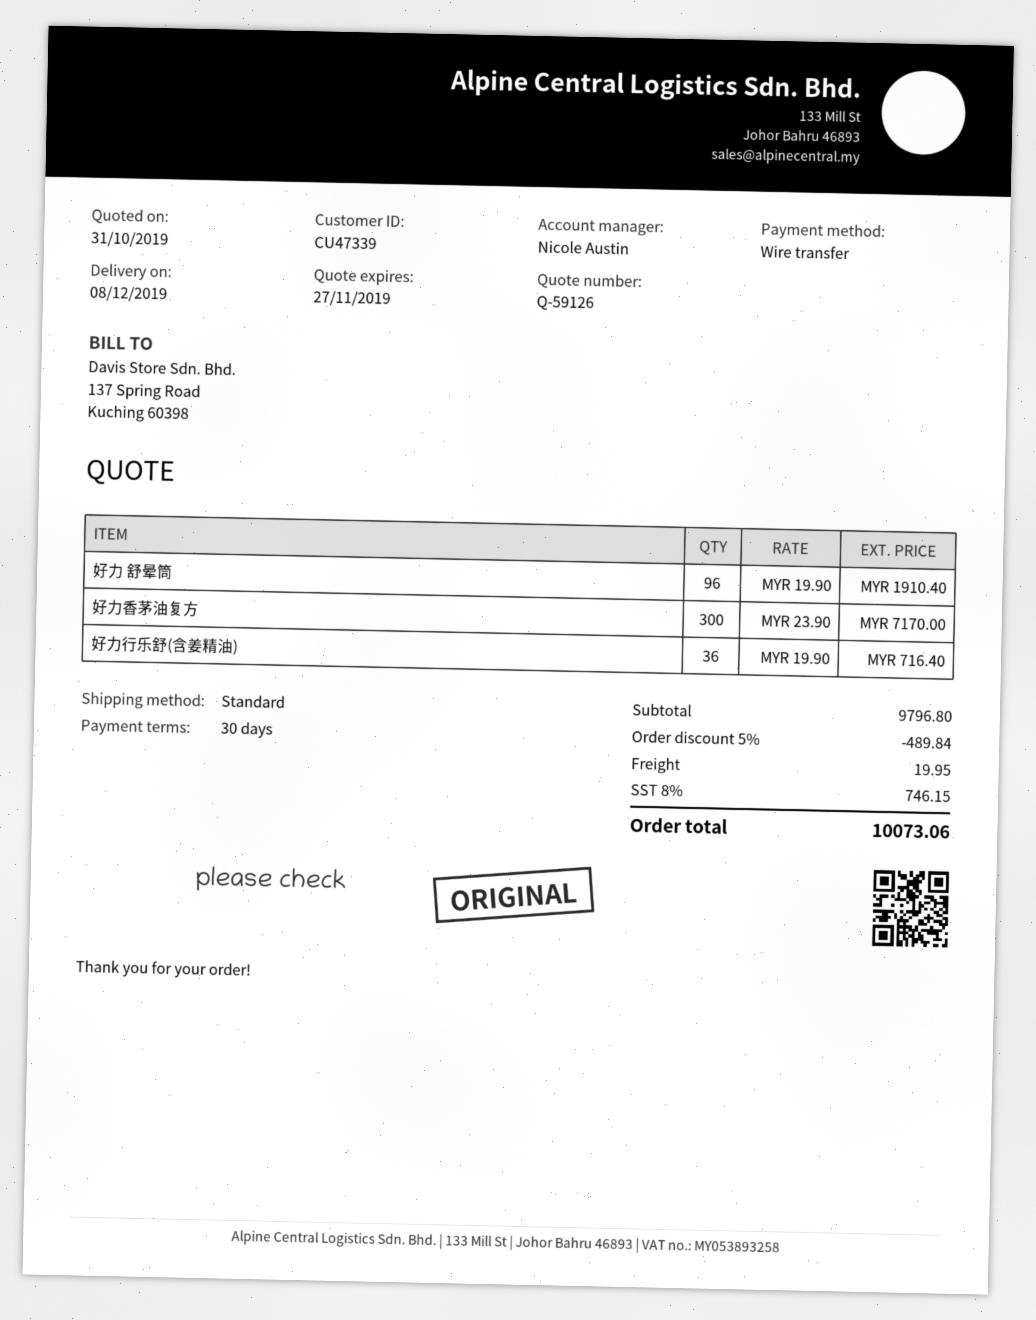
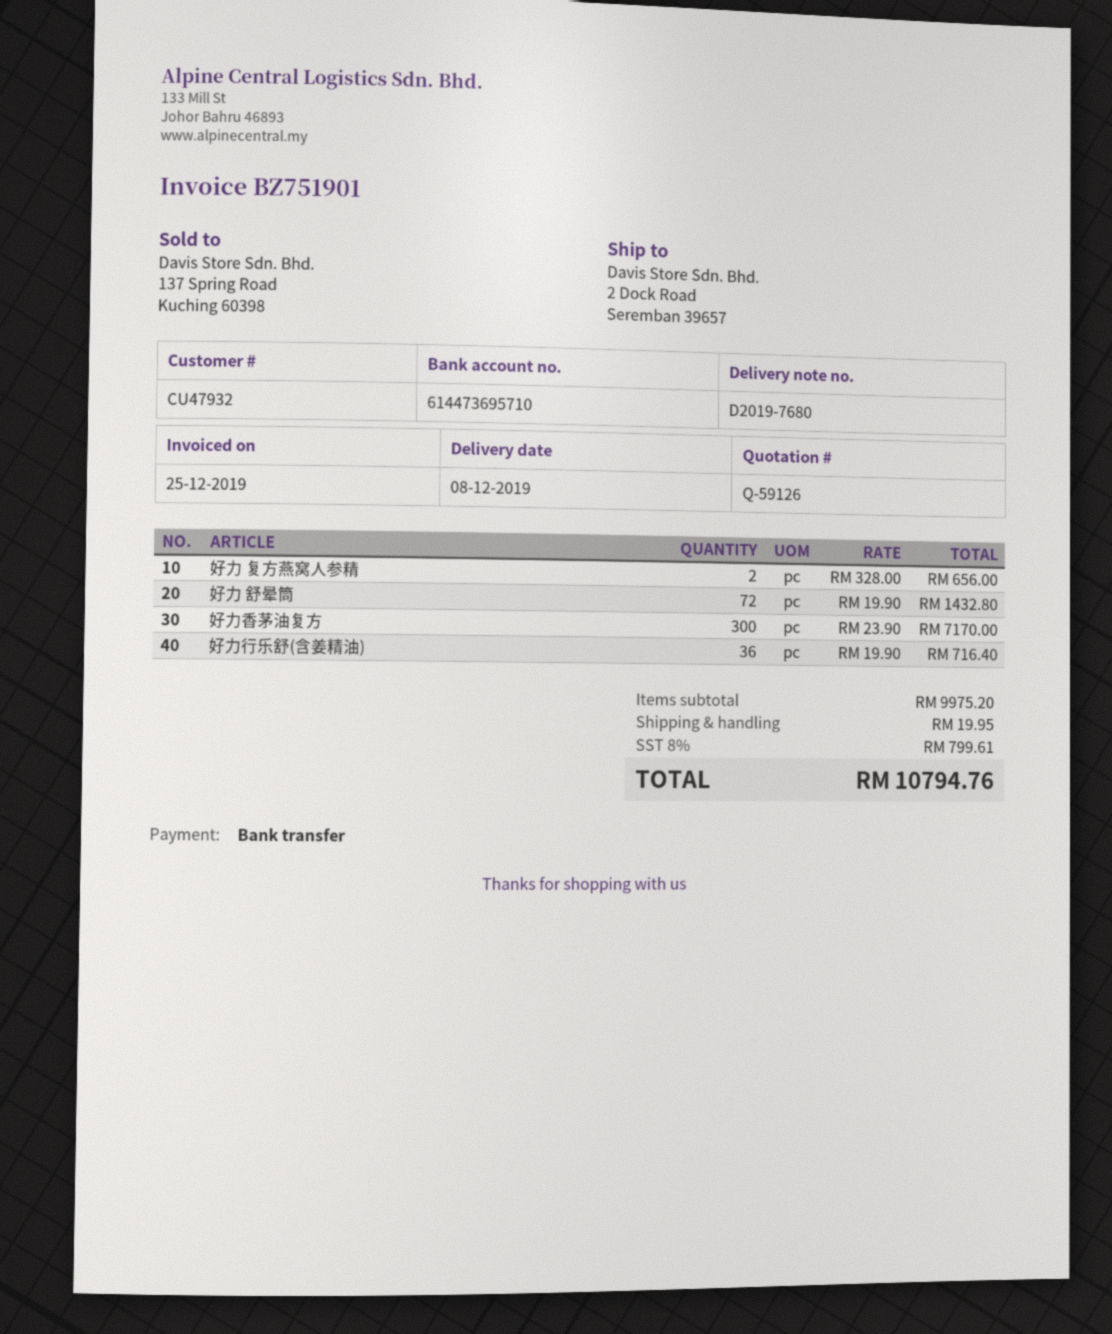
customer number: CU47339 -> CU47932
好力 舒晕筒: 96 x 19.90 = 1910.40 -> 72 x 19.90 = 1432.80
好力 复方燕窝人参精: none -> 2 x 328.00 = 656.00
subtotal: 9796.80 -> 9975.20
discount: 5% = 489.84 -> none
tax: 8% = 746.15 -> 8% = 799.61
total: 10073.06 -> 10794.76

